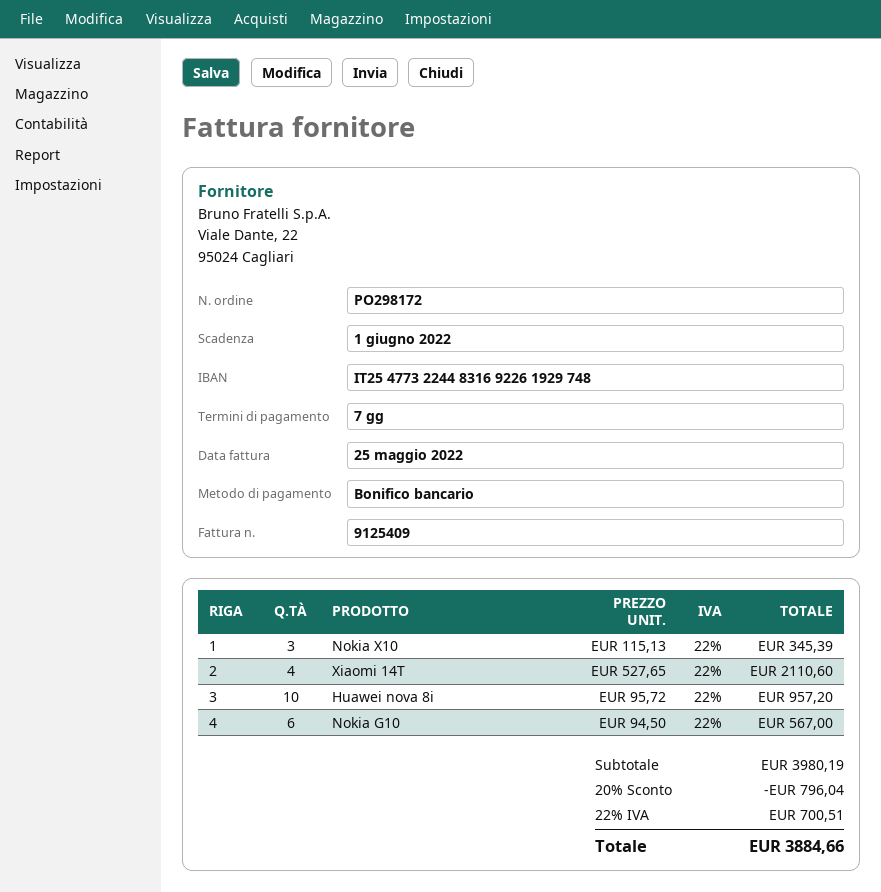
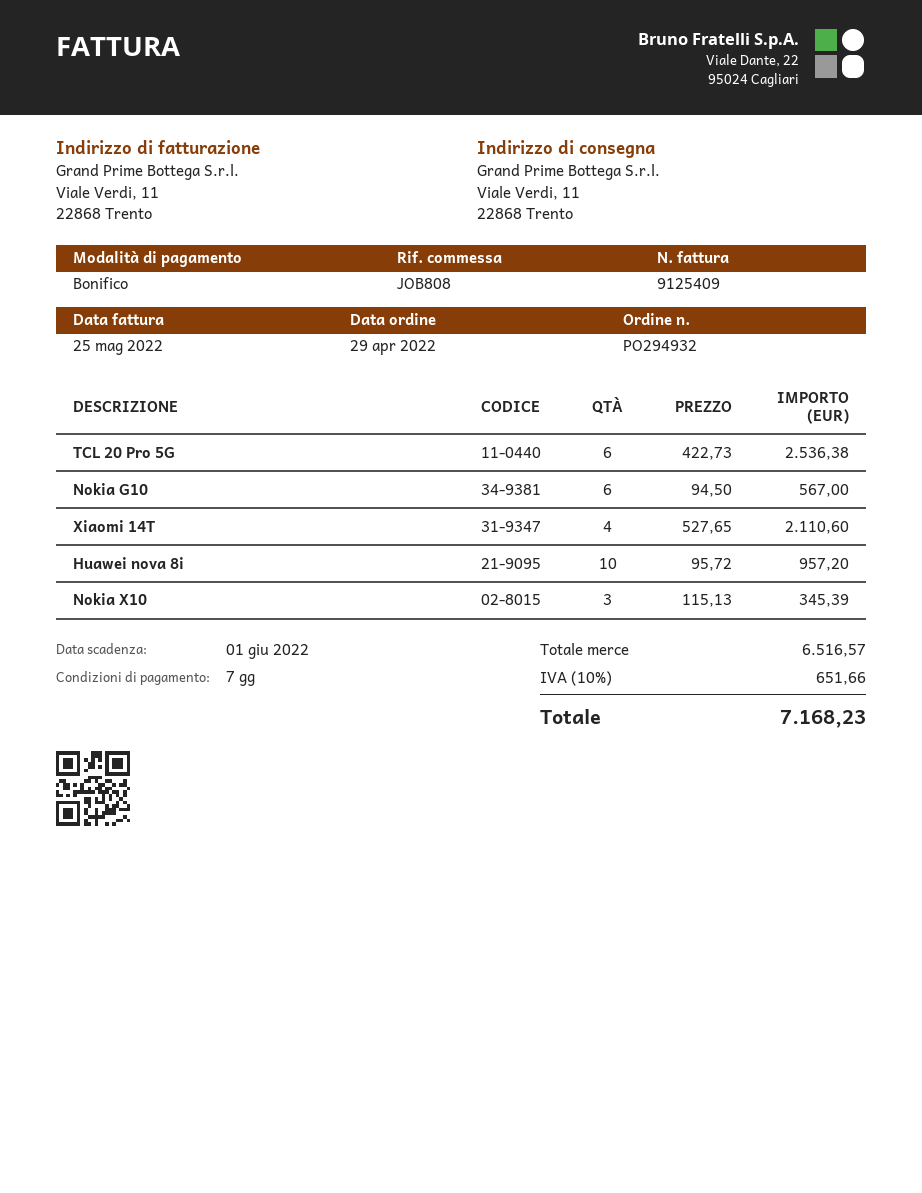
order number: PO298172 -> PO294932
TCL 20 Pro 5G: none -> 6 x 422.73 = 2536.38
subtotal: 3980.19 -> 6516.57
discount: 20% = 796.04 -> none
tax: 22% = 700.51 -> 10% = 651.66
total: 3884.66 -> 7168.23

